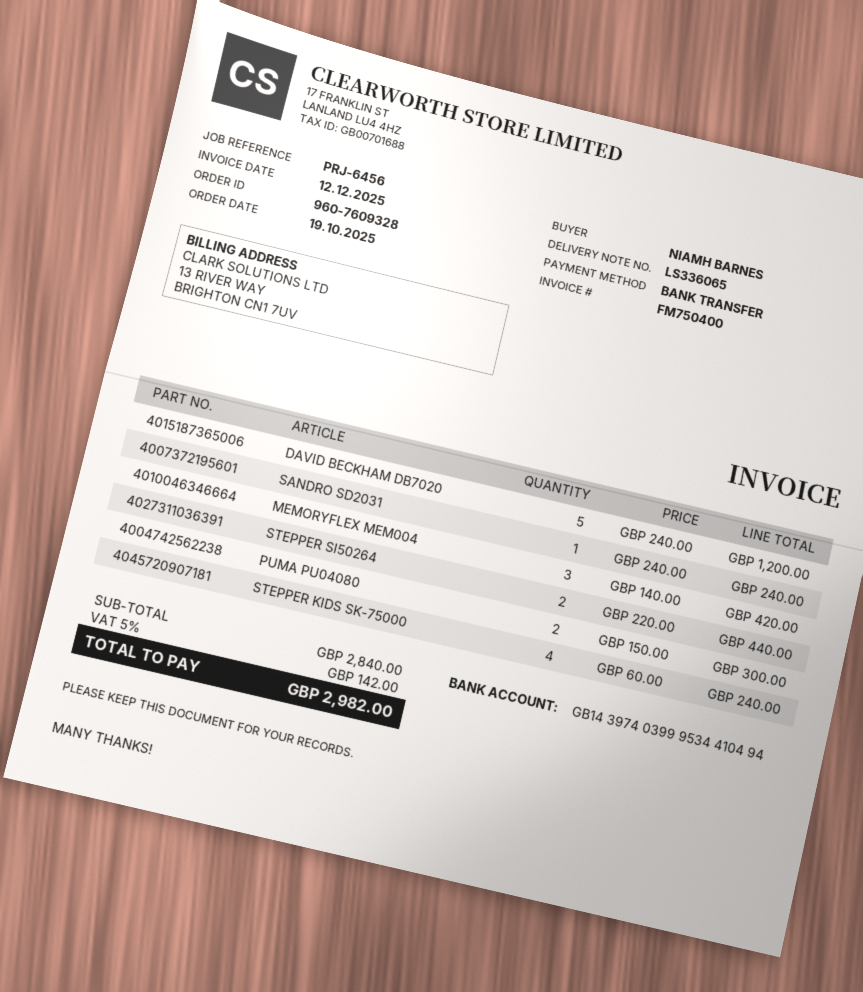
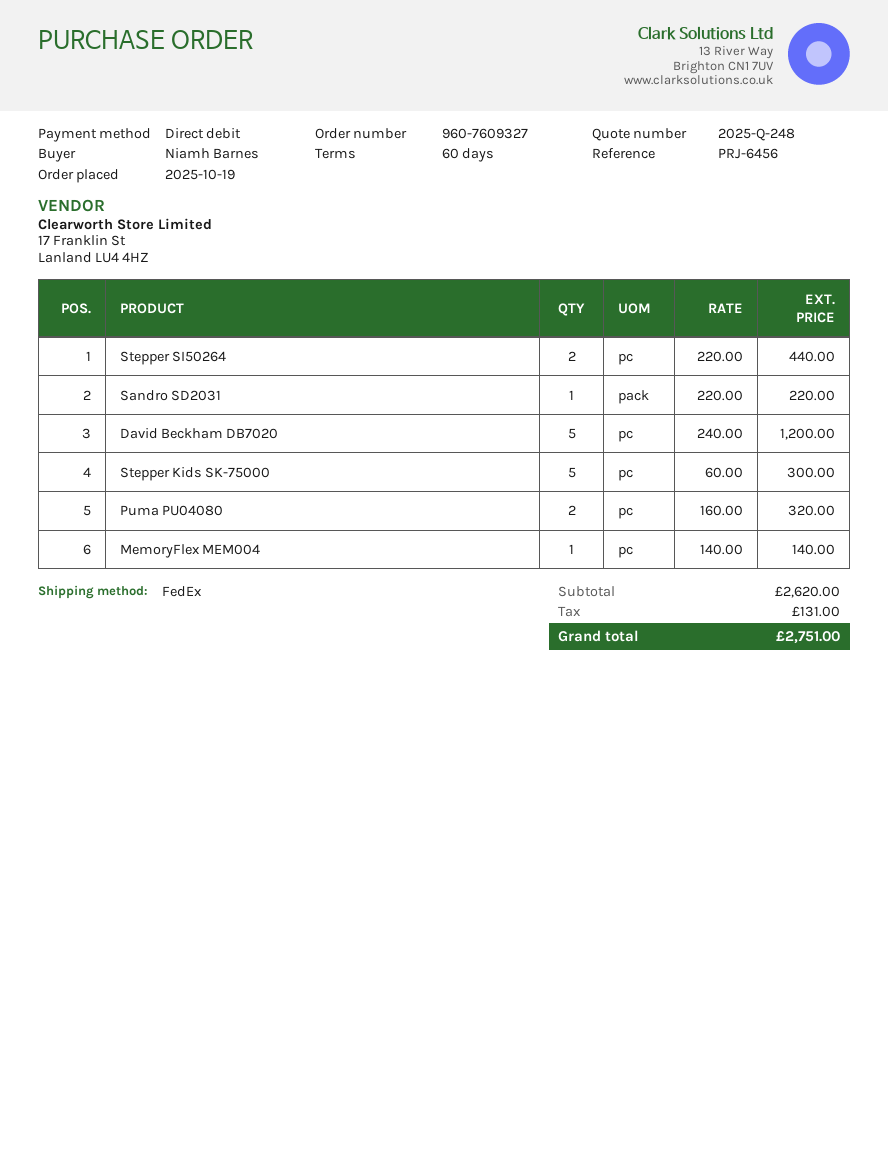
order number: 960-7609328 -> 960-7609327
payment method: bank transfer -> direct debit
SANDRO SD2031: 1 x 240.00 = 240.00 -> 1 x 220.00 = 220.00
MEMORYFLEX MEM004: 3 x 140.00 = 420.00 -> 1 x 140.00 = 140.00
PUMA PU04080: 2 x 150.00 = 300.00 -> 2 x 160.00 = 320.00
STEPPER KIDS SK-75000: 4 x 60.00 = 240.00 -> 5 x 60.00 = 300.00
subtotal: 2840.00 -> 2620.00
tax: 142.00 -> 131.00
total: 2982.00 -> 2751.00

